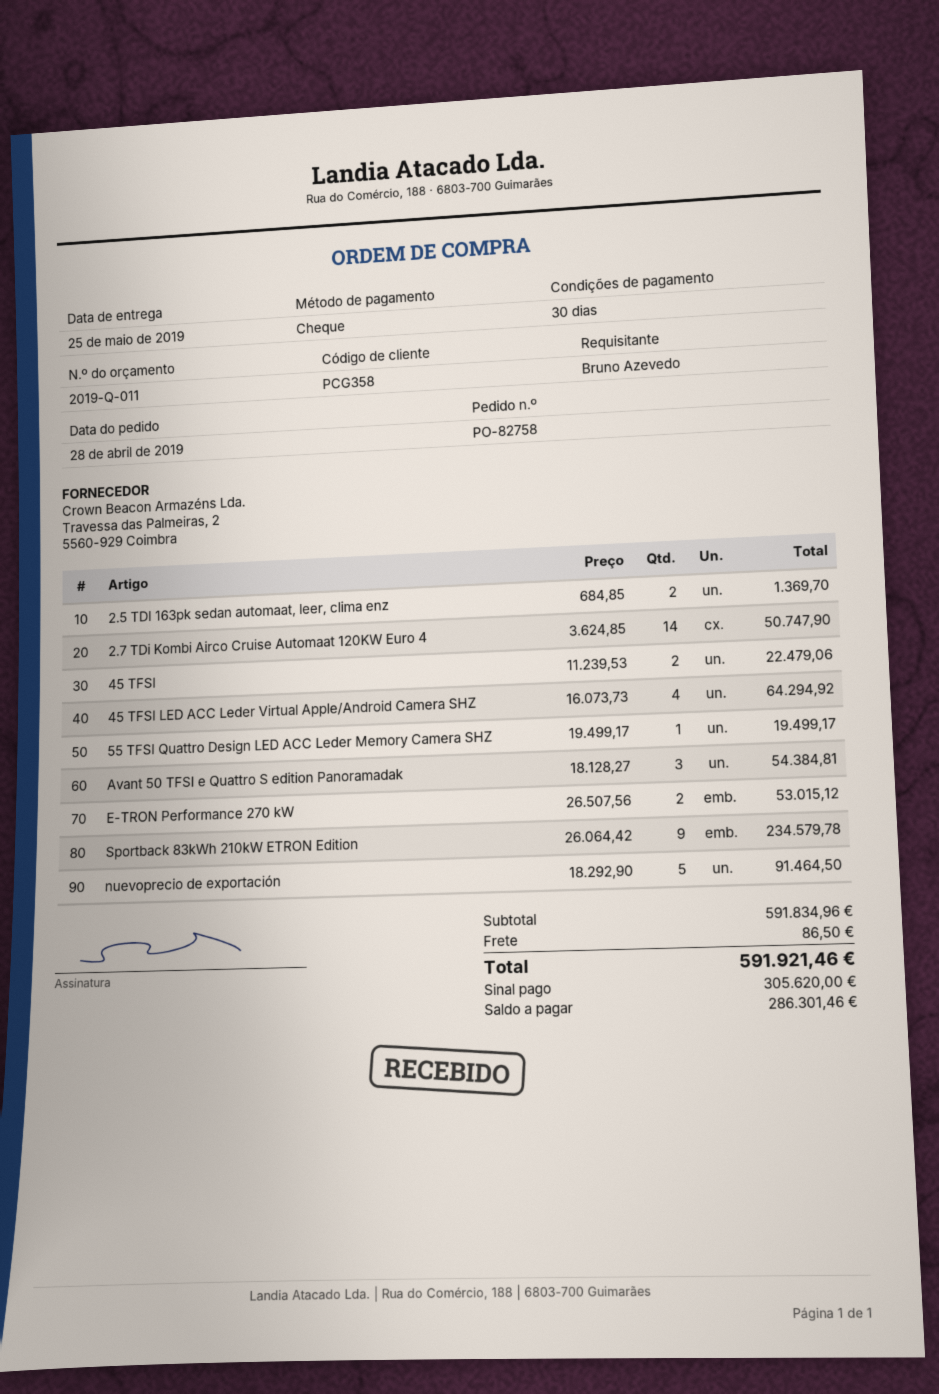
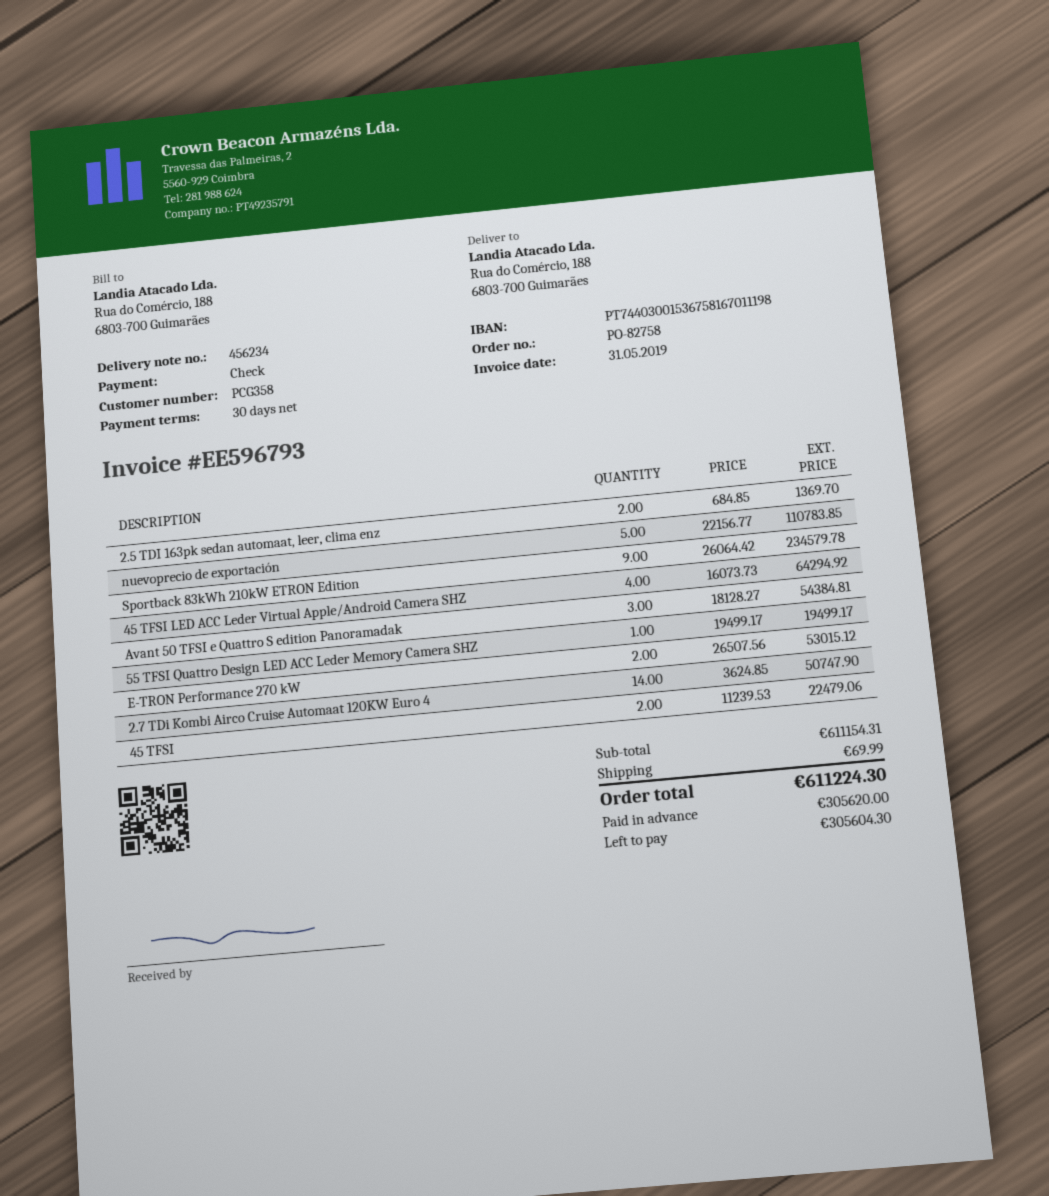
nuevoprecio de exportación: 5 x 18292.90 = 91464.50 -> 5 x 22156.77 = 110783.85
subtotal: 591834.96 -> 611154.31
shipping: 86.50 -> 69.99
total: 591921.46 -> 611224.30
balance: 286301.46 -> 305604.30

